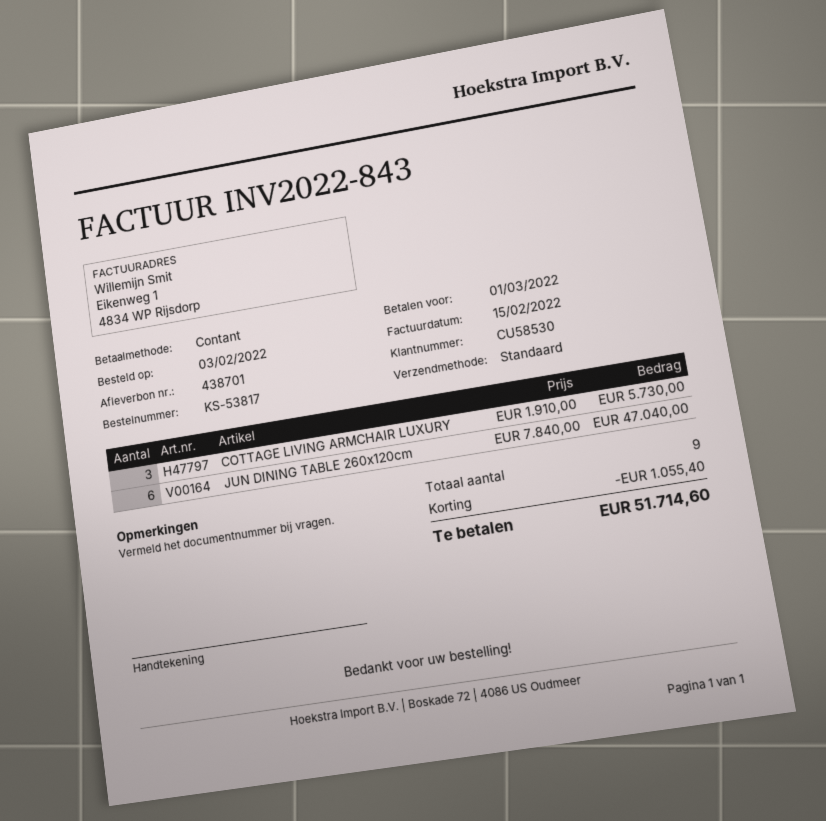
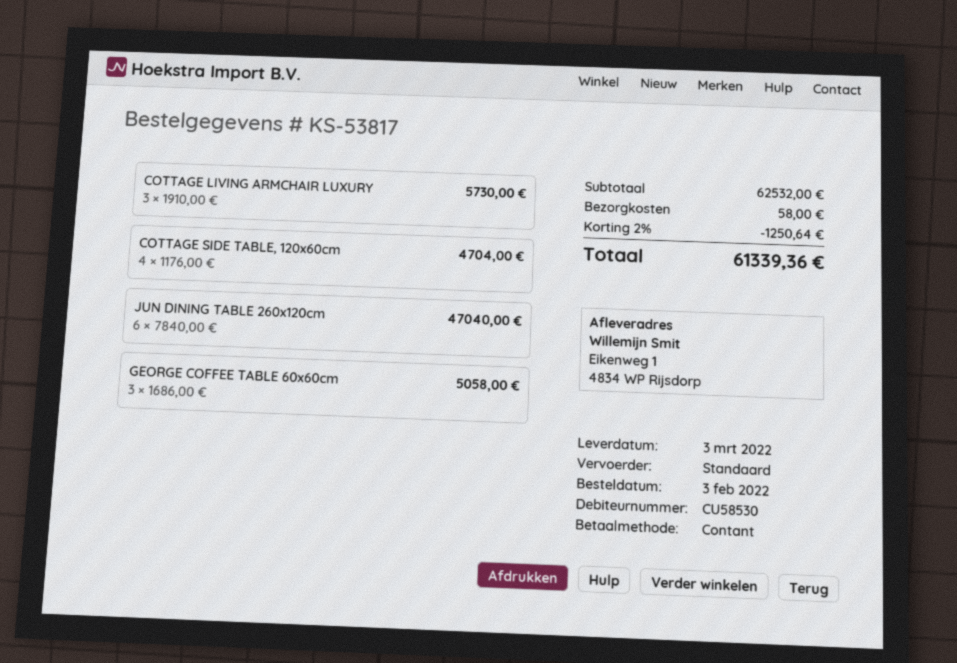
COTTAGE SIDE TABLE, 120x60cm: none -> 4 x 1176.00 = 4704.00
GEORGE COFFEE TABLE 60x60cm: none -> 3 x 1686.00 = 5058.00
discount: 1055.40 -> 1250.64
shipping: none -> 58.00
total: 51714.60 -> 61339.36

